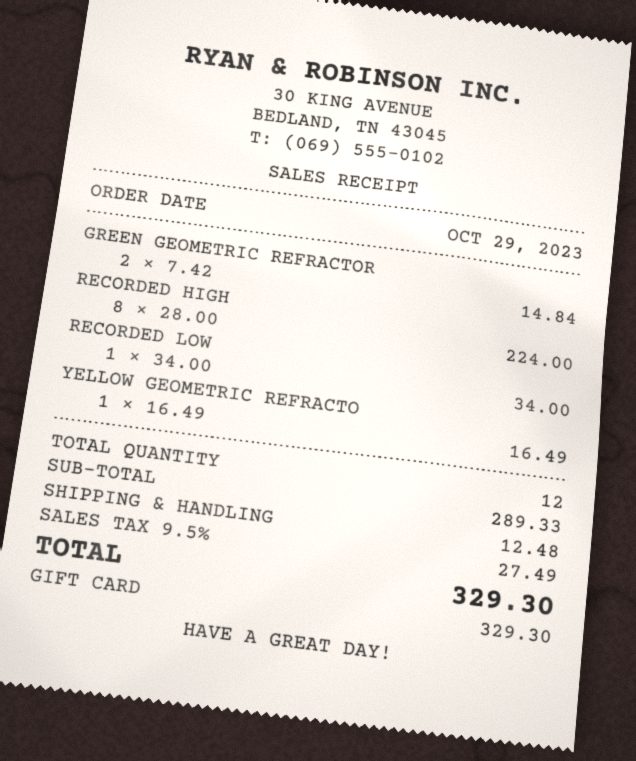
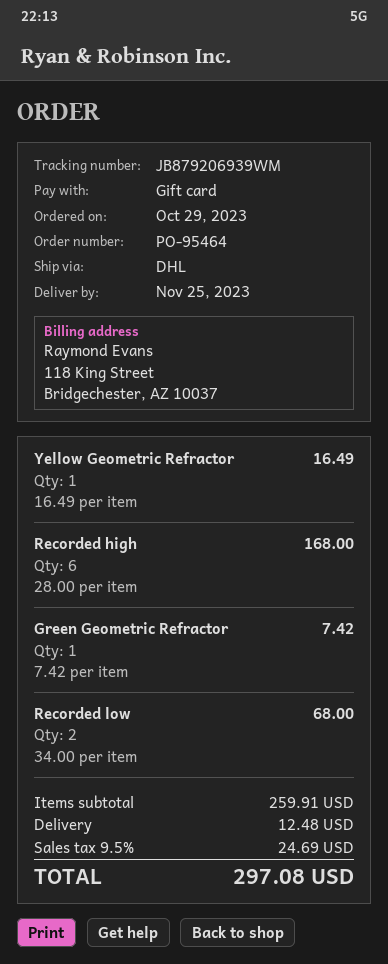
GREEN GEOMETRIC REFRACTOR: 2 x 7.42 = 14.84 -> 1 x 7.42 = 7.42
RECORDED HIGH: 8 x 28.00 = 224.00 -> 6 x 28.00 = 168.00
RECORDED LOW: 1 x 34.00 = 34.00 -> 2 x 34.00 = 68.00
subtotal: 289.33 -> 259.91
tax: 9.5% = 27.49 -> 9.5% = 24.69
total: 329.30 -> 297.08

